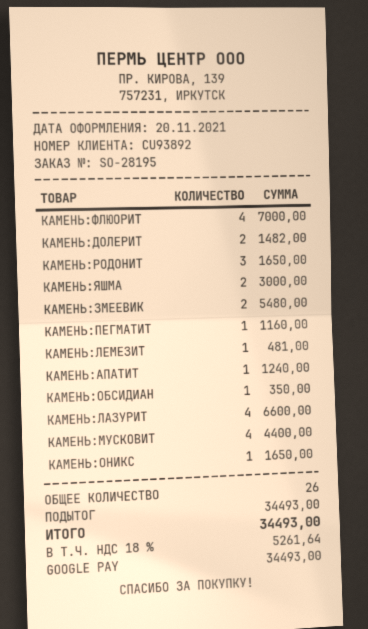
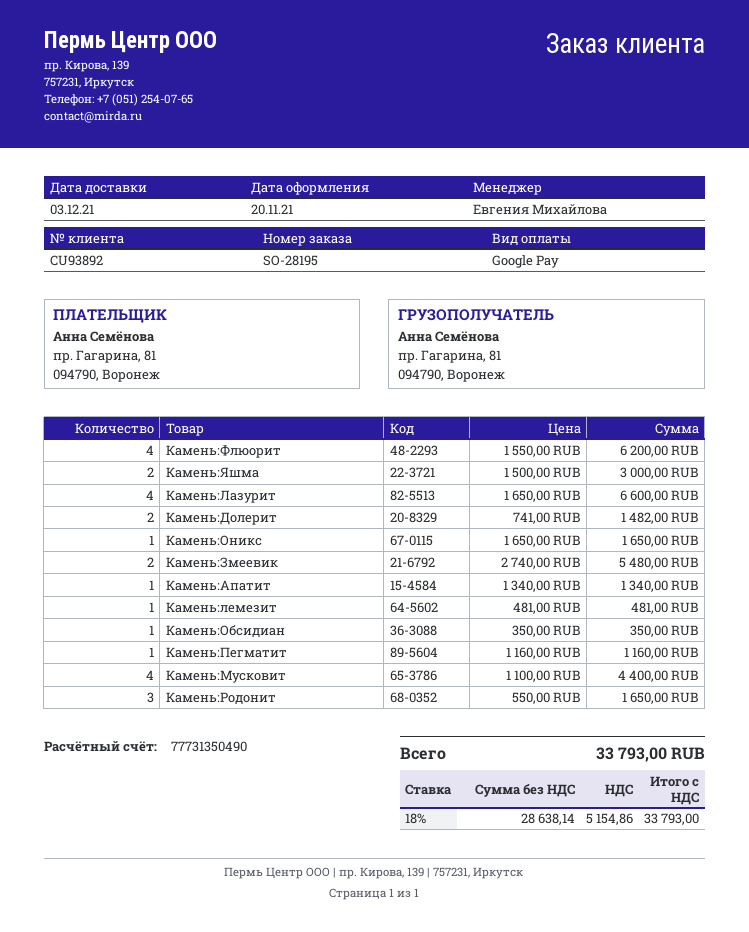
КАМЕНЬ:ФЛЮОРИТ: 4 for 7000.00 -> 4 for 6200.00
КАМЕНЬ:АПАТИТ: 1 for 1240.00 -> 1 for 1340.00
tax: 18% = 5261.64 -> 18% = 5154.86
total: 34493.00 -> 33793.00

